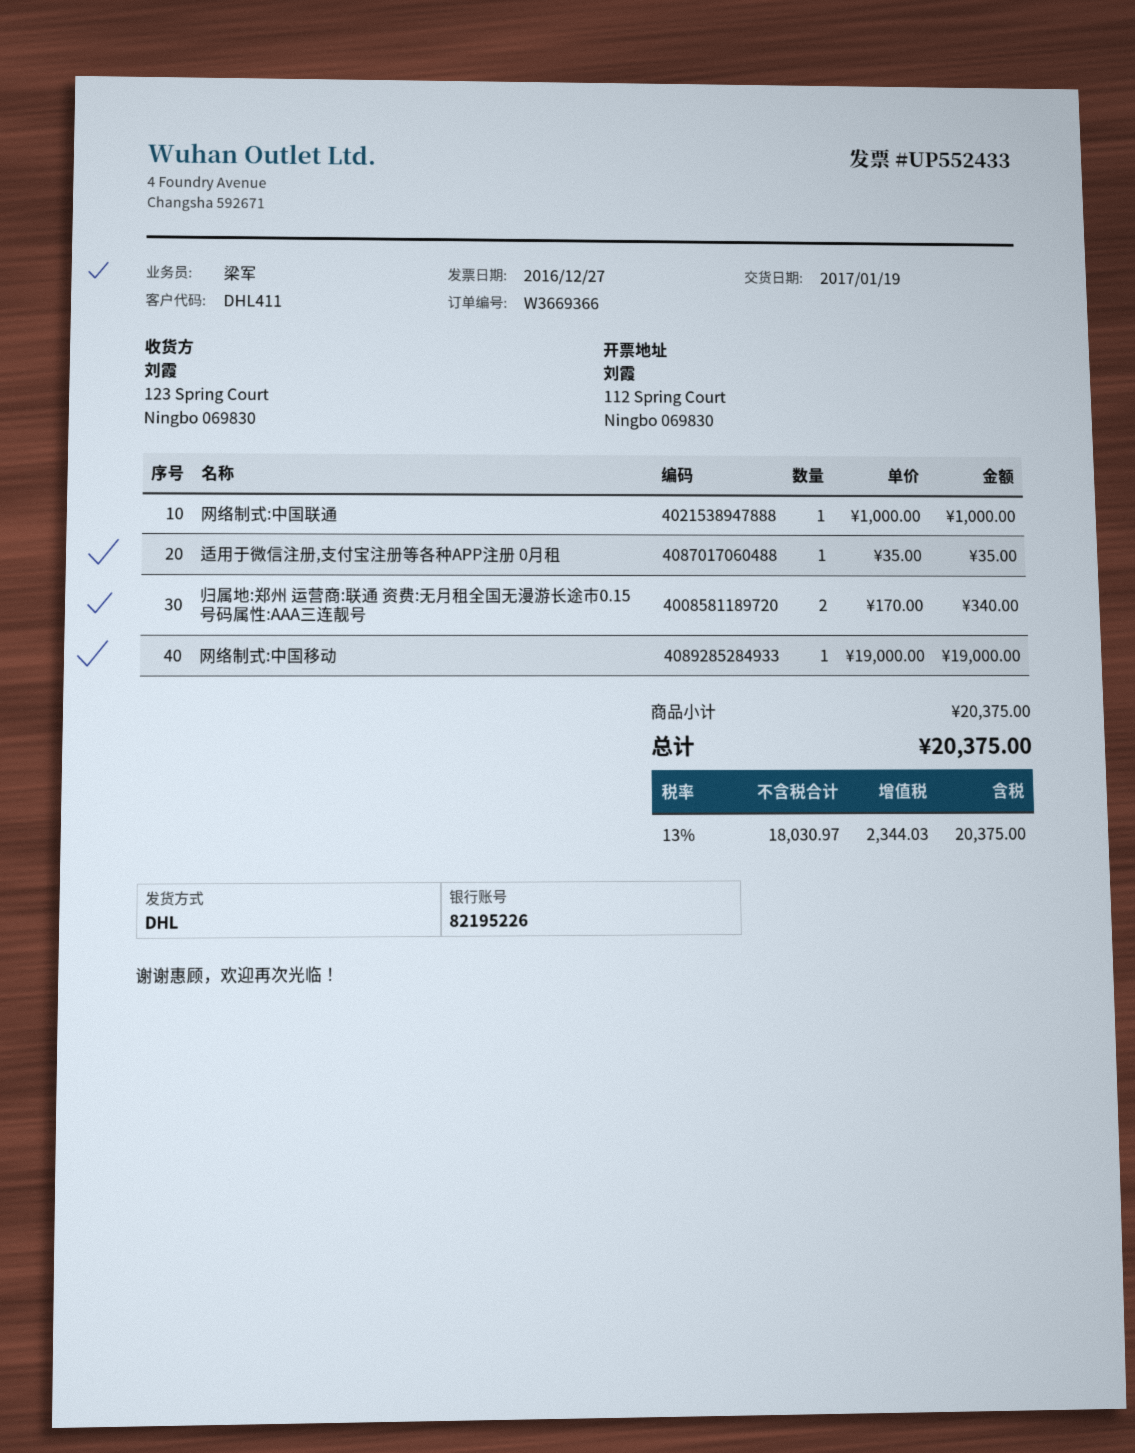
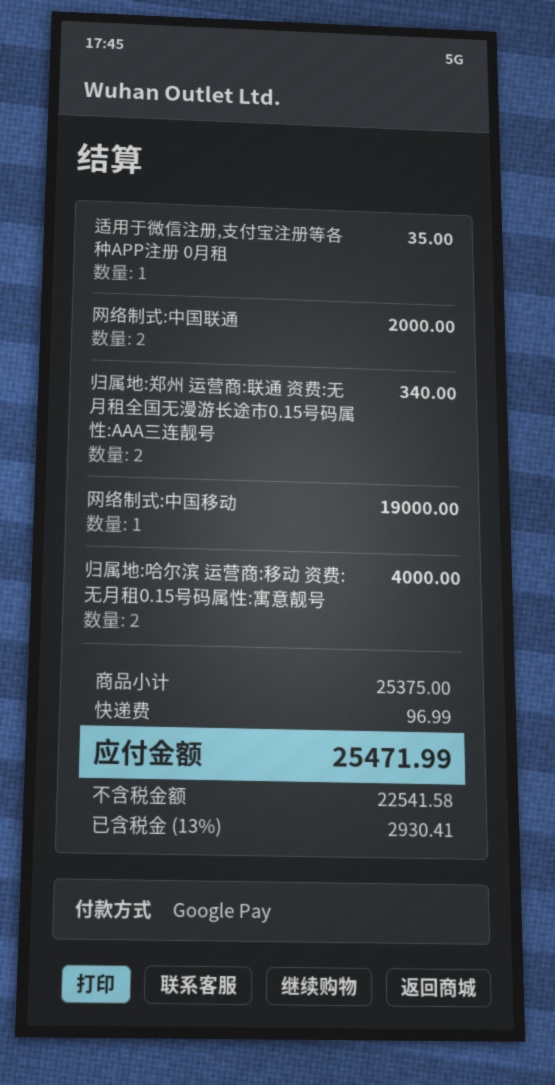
网络制式:中国联通: 1 for 1000.00 -> 2 for 2000.00
归属地:哈尔滨 运营商:移动 资费:无月租0.15号码属性:寓意靓号: none -> 2 for 4000.00
subtotal: 20375.00 -> 25375.00
shipping: none -> 96.99
net: 18030.97 -> 22541.58
tax: 13% = 2344.03 -> 13% = 2930.41
total: 20375.00 -> 25471.99

